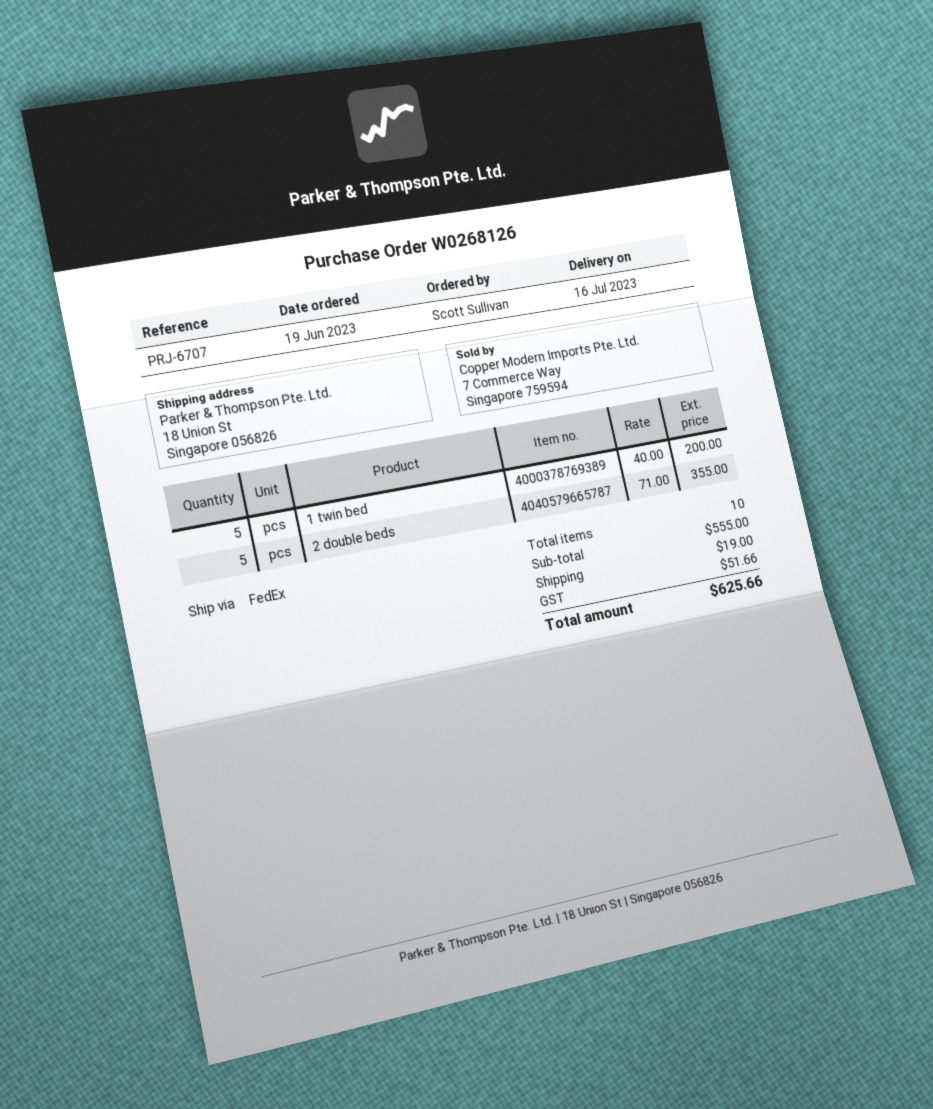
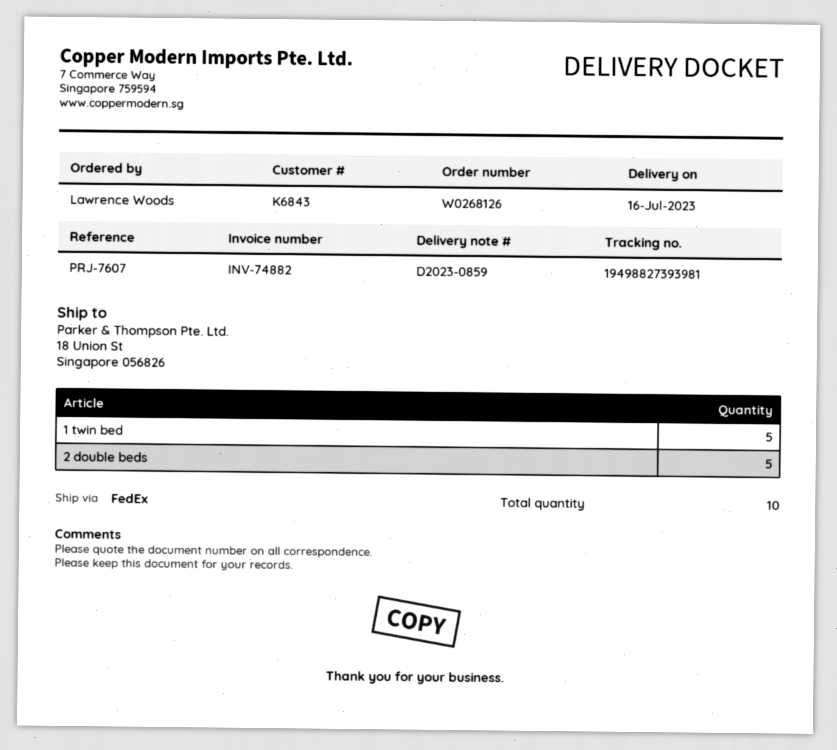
reference: PRJ-6707 -> PRJ-7607
ordered by: Scott Sullivan -> Lawrence Woods

